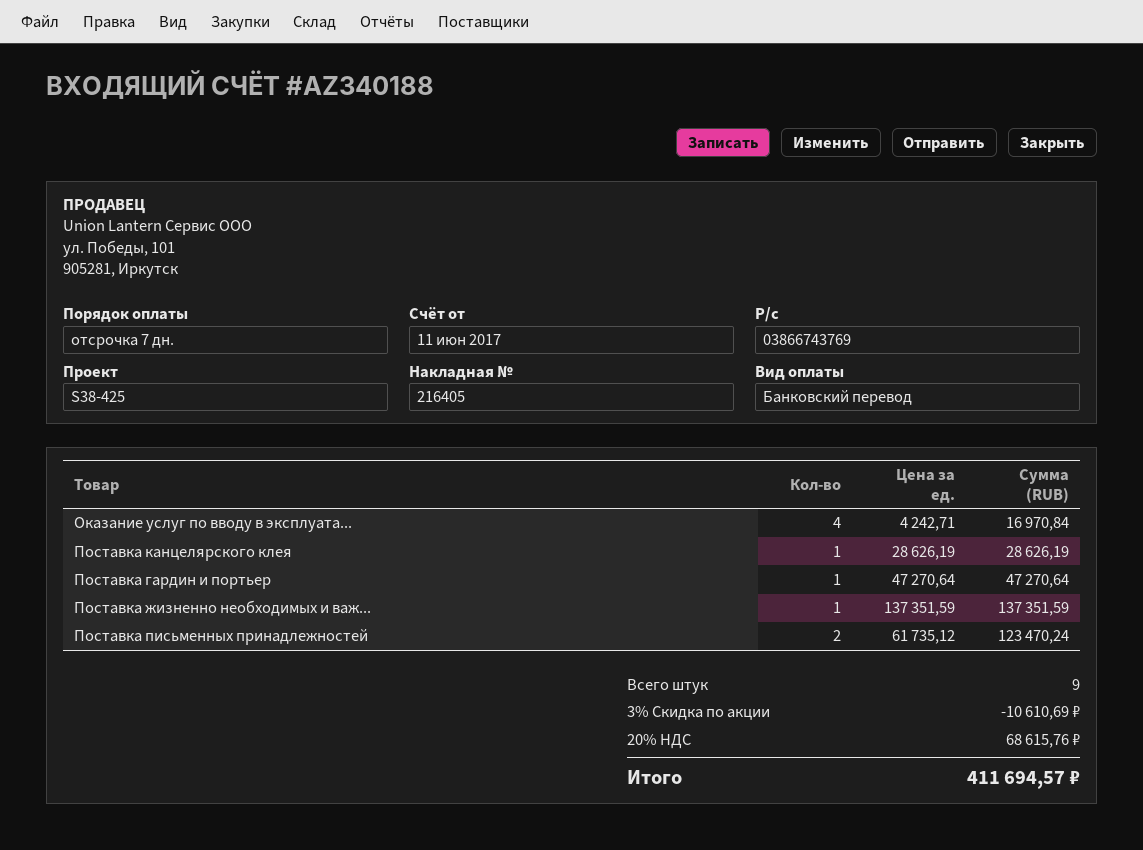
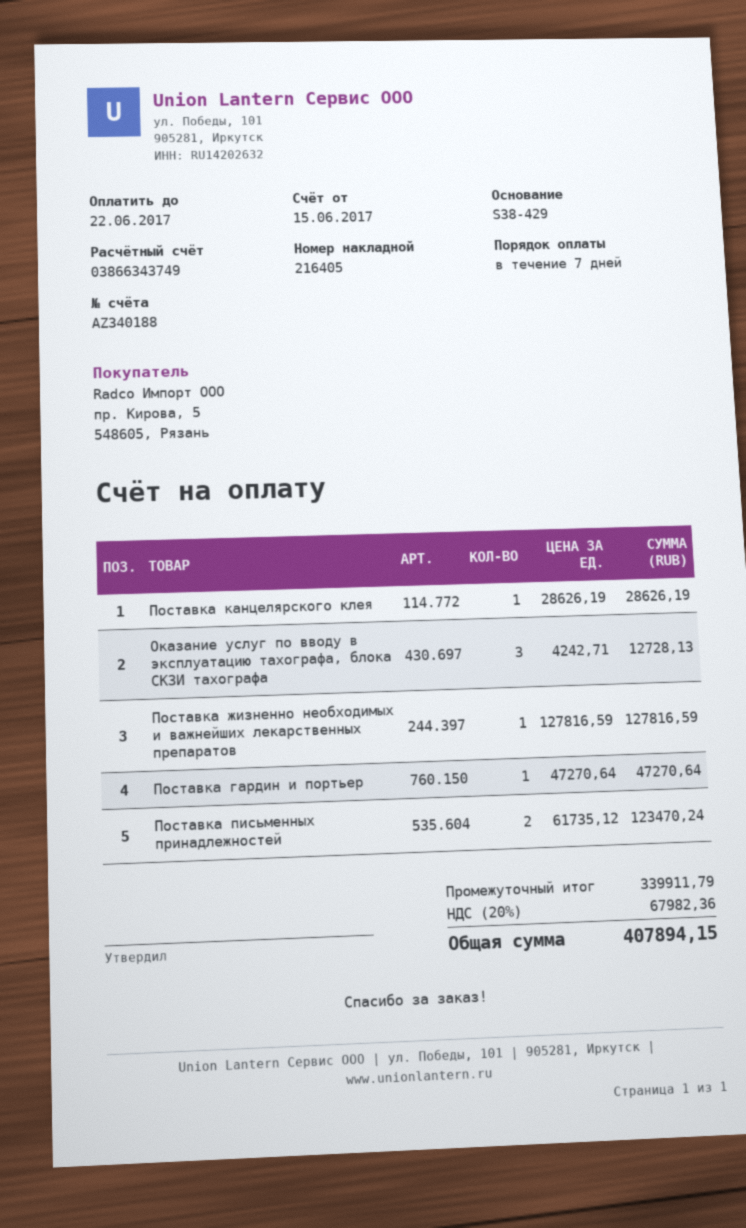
invoice date: 2017-06-11 -> 2017-06-15
reference: S38-425 -> S38-429
bank account: 03866743769 -> 03866343749
Оказание услуг по вводу в эксплуата...: 4 x 4242.71 = 16970.84 -> 3 x 4242.71 = 12728.13
Поставка жизненно необходимых и важ...: 1 x 137351.59 = 137351.59 -> 1 x 127816.59 = 127816.59
discount: 3% = 10610.69 -> none
tax: 20% = 68615.76 -> 20% = 67982.36
total: 411694.57 -> 407894.15

